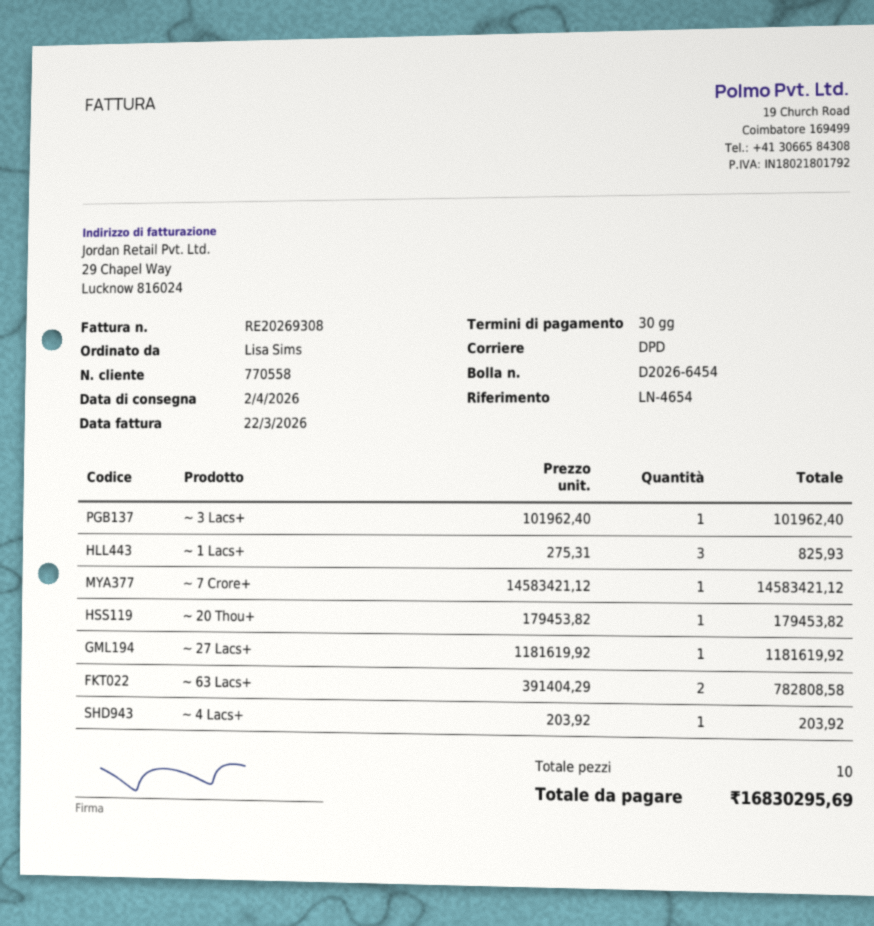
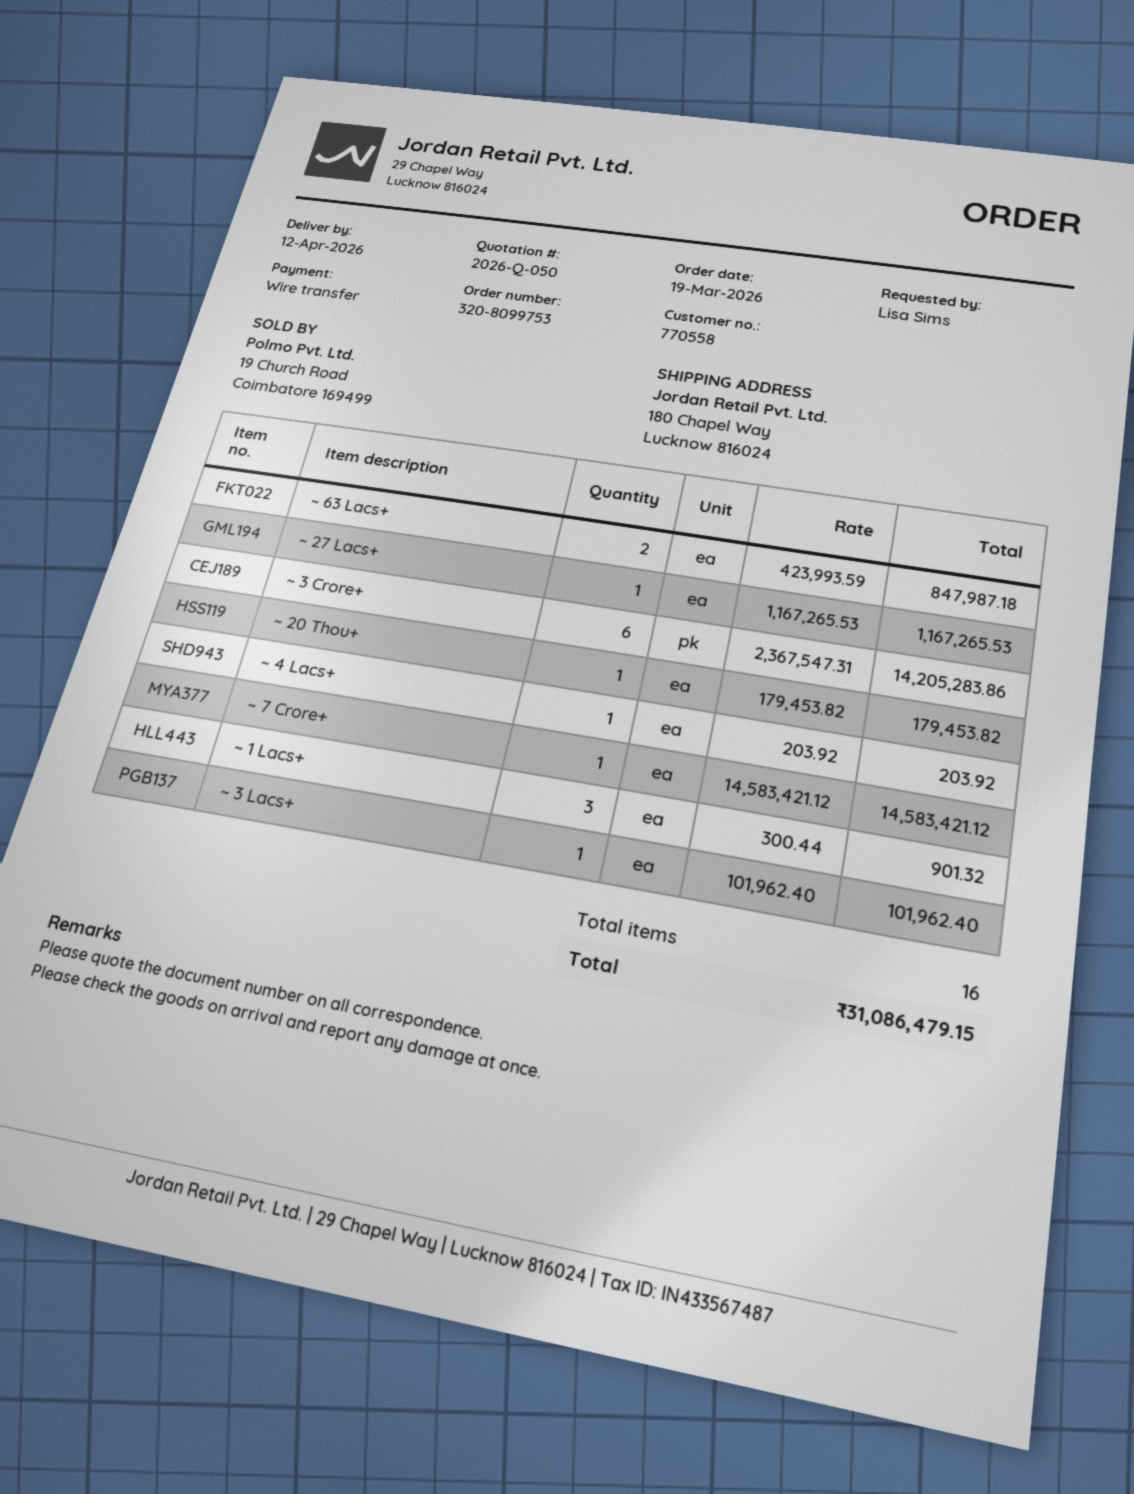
delivery date: 2026-04-02 -> 2026-04-12
~ 1 Lacs+: 3 x 275.31 = 825.93 -> 3 x 300.44 = 901.32
~ 27 Lacs+: 1 x 1181619.92 = 1181619.92 -> 1 x 1167265.53 = 1167265.53
~ 63 Lacs+: 2 x 391404.29 = 782808.58 -> 2 x 423993.59 = 847987.18
~ 3 Crore+: none -> 6 x 2367547.31 = 14205283.86
total quantity: 10 -> 16
total: 16830295.69 -> 31086479.15

